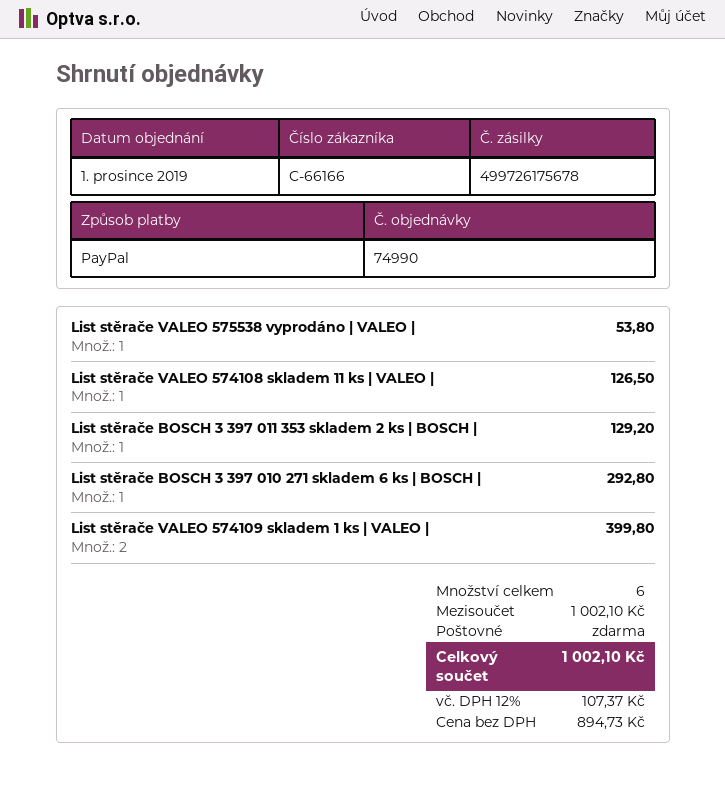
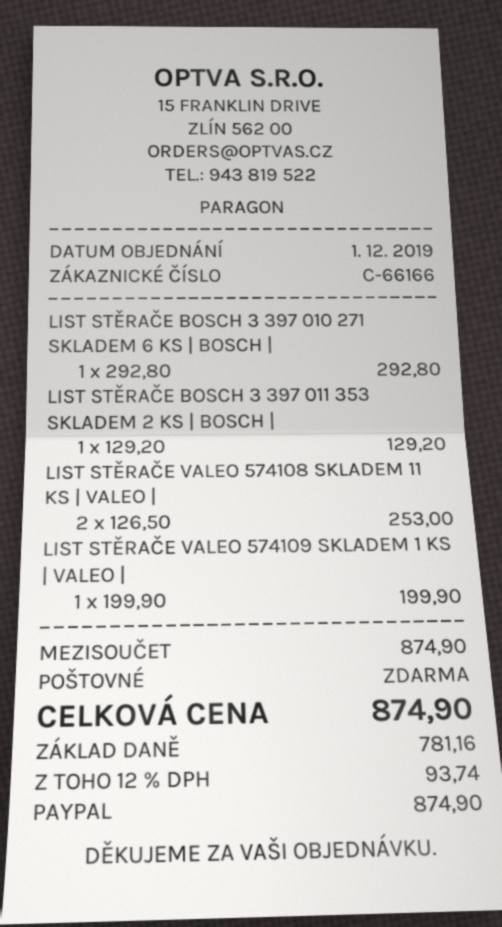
List stěrače VALEO 575538 vyprodáno | VALEO |: 1 for 53.80 -> none
List stěrače VALEO 574108 skladem 11 ks | VALEO |: 1 for 126.50 -> 2 for 253.00
List stěrače VALEO 574109 skladem 1 ks | VALEO |: 2 for 399.80 -> 1 for 199.90
subtotal: 1002.10 -> 874.90
net: 894.73 -> 781.16
tax: 12% = 107.37 -> 12% = 93.74
total: 1002.10 -> 874.90

